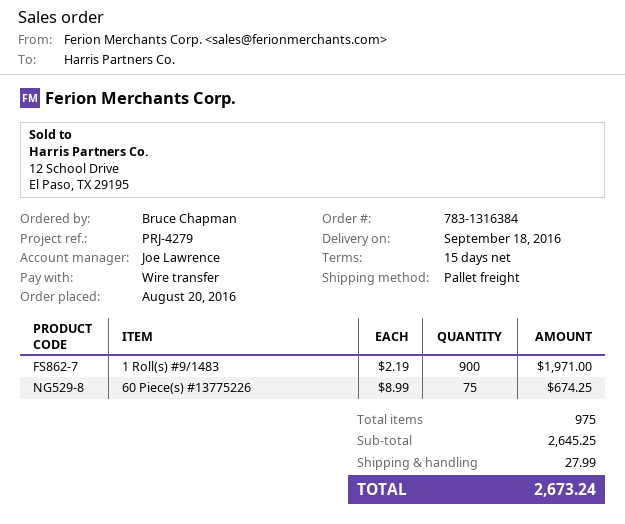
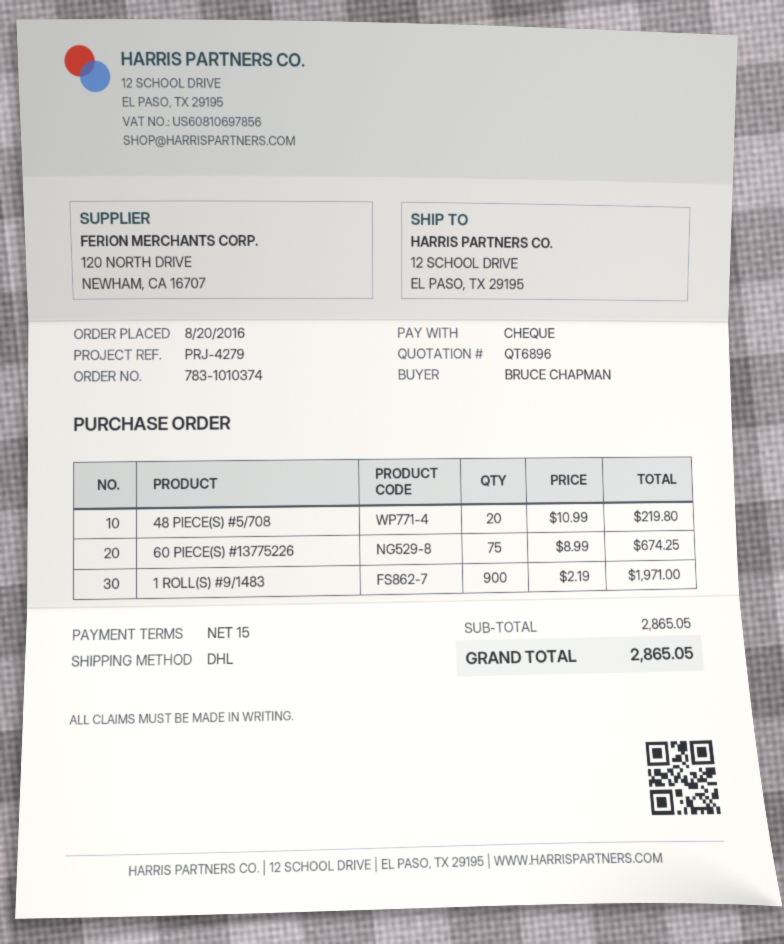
order number: 783-1316384 -> 783-1010374
payment method: bank transfer -> cheque
shipping method: pallet freight -> DHL
48 PIECE(S) #5/708: none -> 20 x 10.99 = 219.80
subtotal: 2645.25 -> 2865.05
shipping: 27.99 -> none
total: 2673.24 -> 2865.05

